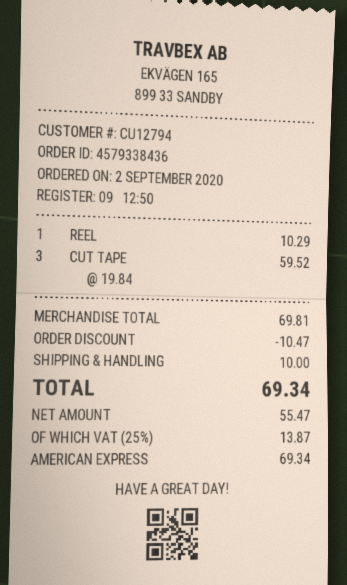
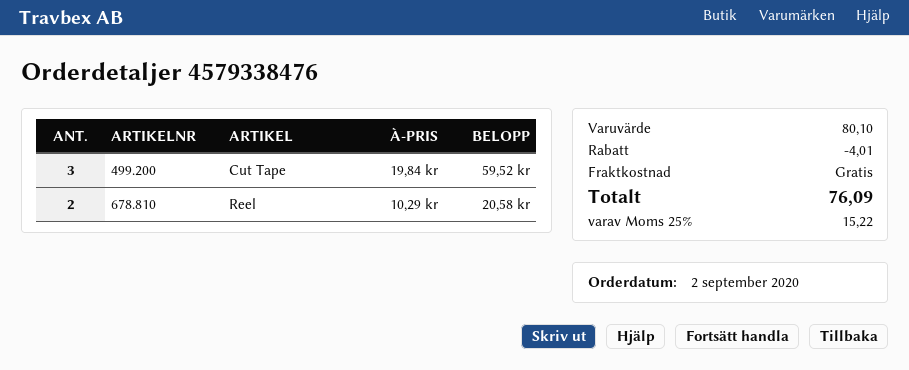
order number: 4579338436 -> 4579338476
REEL: 1 x 10.29 = 10.29 -> 2 x 10.29 = 20.58
subtotal: 69.81 -> 80.10
discount: 10.47 -> 4.01
shipping: 10.00 -> 0.00
tax: 25% = 13.87 -> 25% = 15.22
total: 69.34 -> 76.09

